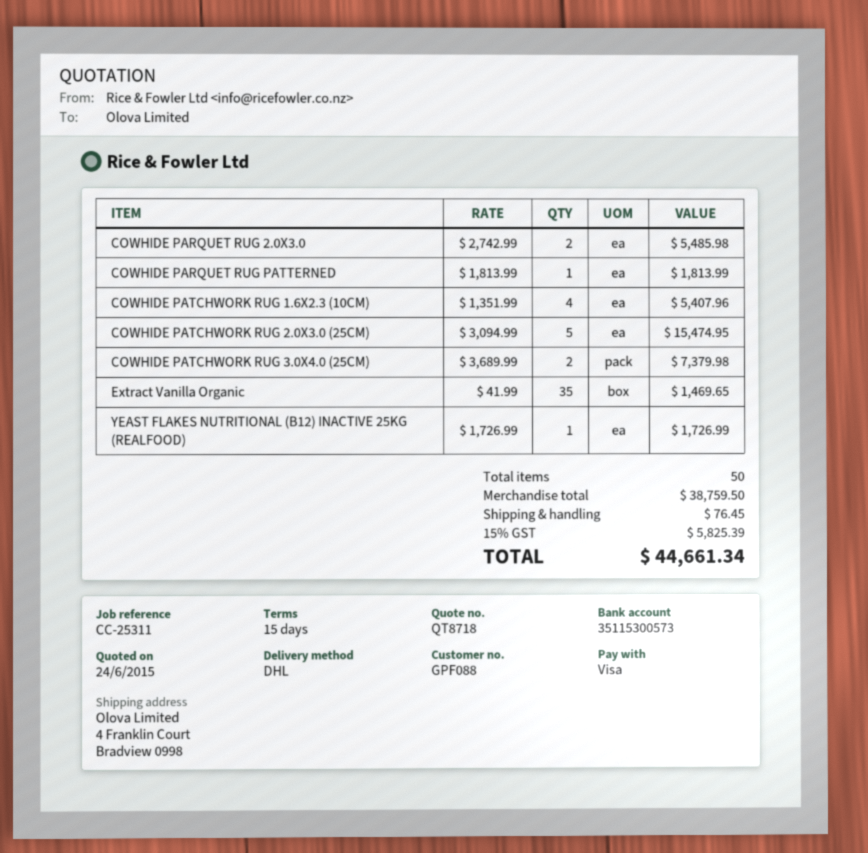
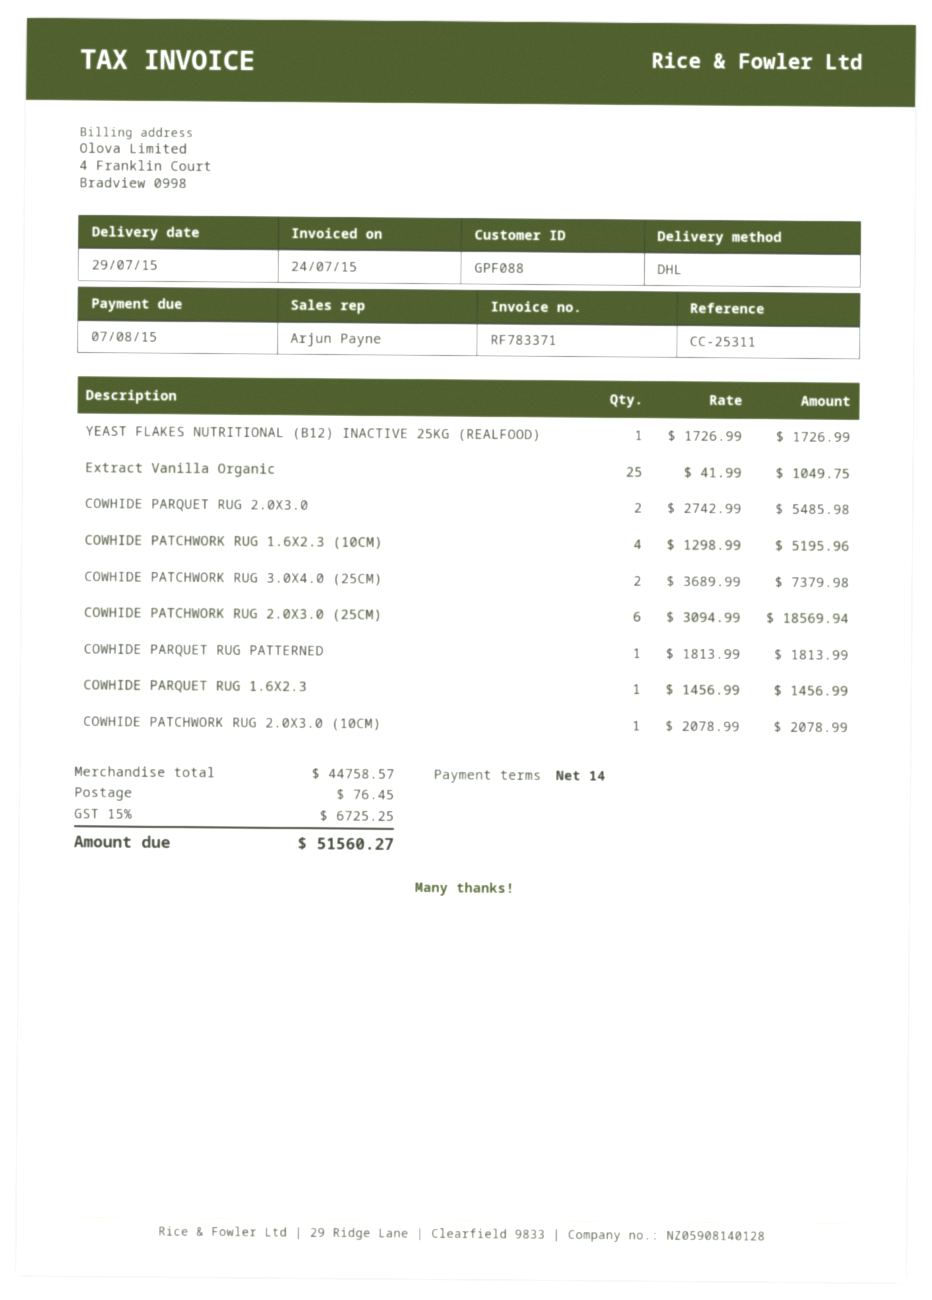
payment terms: 15 days -> 14 days
COWHIDE PATCHWORK RUG 1.6X2.3 (10CM): 4 x 1351.99 = 5407.96 -> 4 x 1298.99 = 5195.96
COWHIDE PATCHWORK RUG 2.0X3.0 (25CM): 5 x 3094.99 = 15474.95 -> 6 x 3094.99 = 18569.94
Extract Vanilla Organic: 35 x 41.99 = 1469.65 -> 25 x 41.99 = 1049.75
COWHIDE PARQUET RUG 1.6X2.3: none -> 1 x 1456.99 = 1456.99
COWHIDE PATCHWORK RUG 2.0X3.0 (10CM): none -> 1 x 2078.99 = 2078.99
subtotal: 38759.50 -> 44758.57
tax: 15% = 5825.39 -> 15% = 6725.25
total: 44661.34 -> 51560.27

